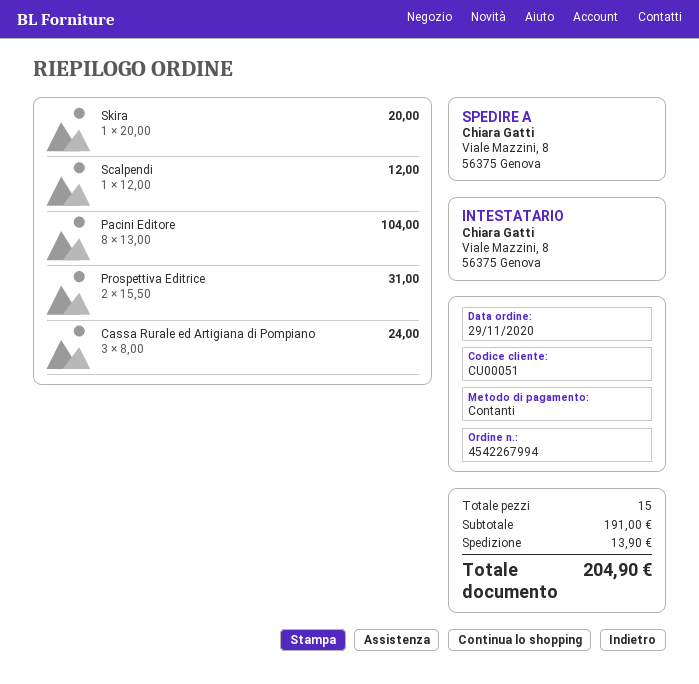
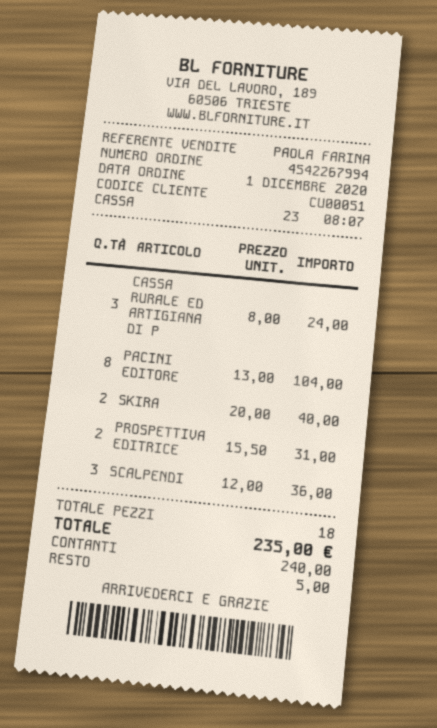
order date: 2020-11-29 -> 2020-12-01
Skira: 1 x 20.00 = 20.00 -> 2 x 20.00 = 40.00
Scalpendi: 1 x 12.00 = 12.00 -> 3 x 12.00 = 36.00
total quantity: 15 -> 18
shipping: 13.90 -> none
total: 204.90 -> 235.00

